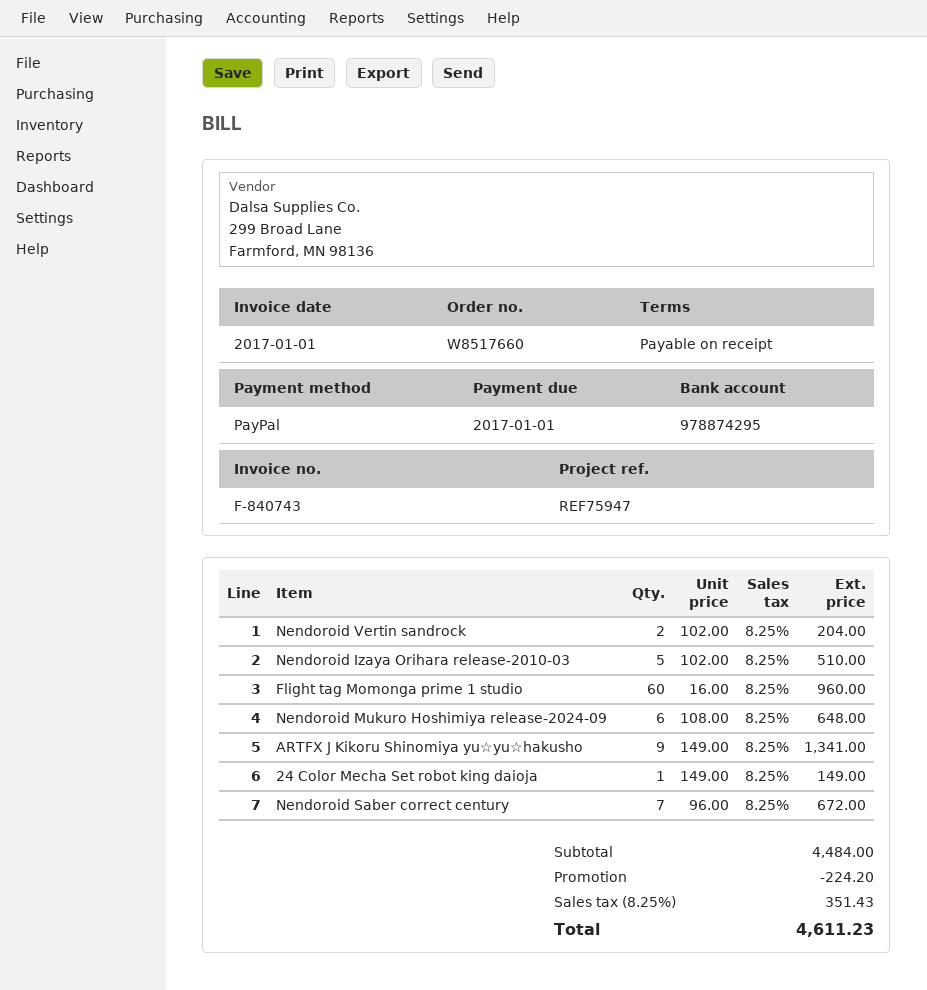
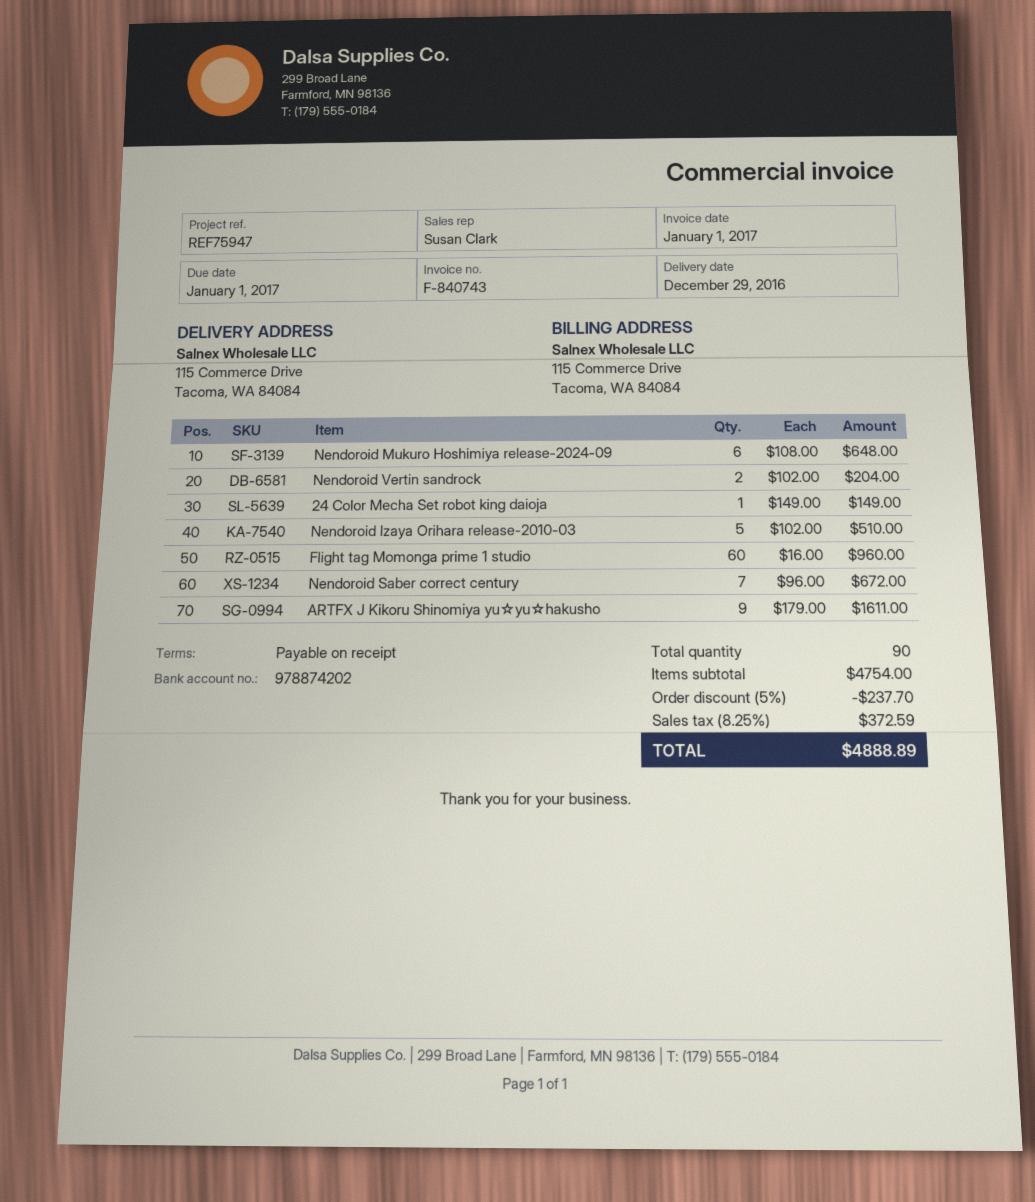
bank account: 978874295 -> 978874202
ARTFX J Kikoru Shinomiya yu☆yu☆hakusho: 9 x 149.00 = 1341.00 -> 9 x 179.00 = 1611.00
subtotal: 4484.00 -> 4754.00
discount: 224.20 -> 237.70
tax: 8.25% = 351.43 -> 8.25% = 372.59
total: 4611.23 -> 4888.89

